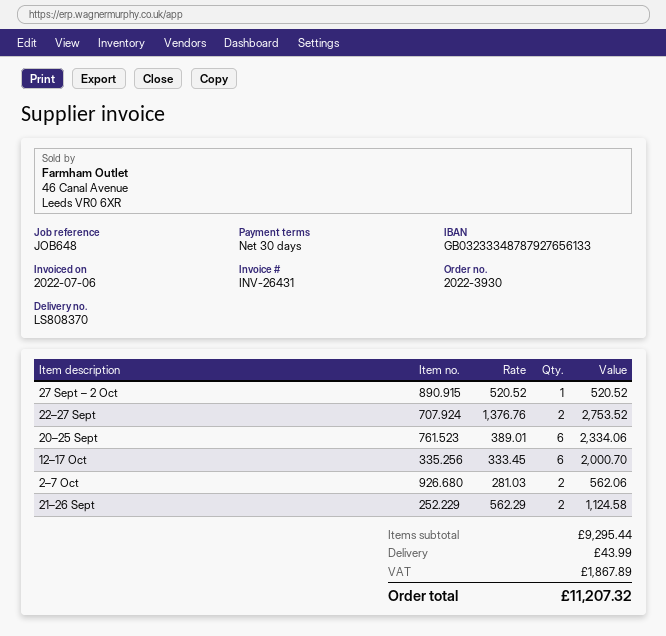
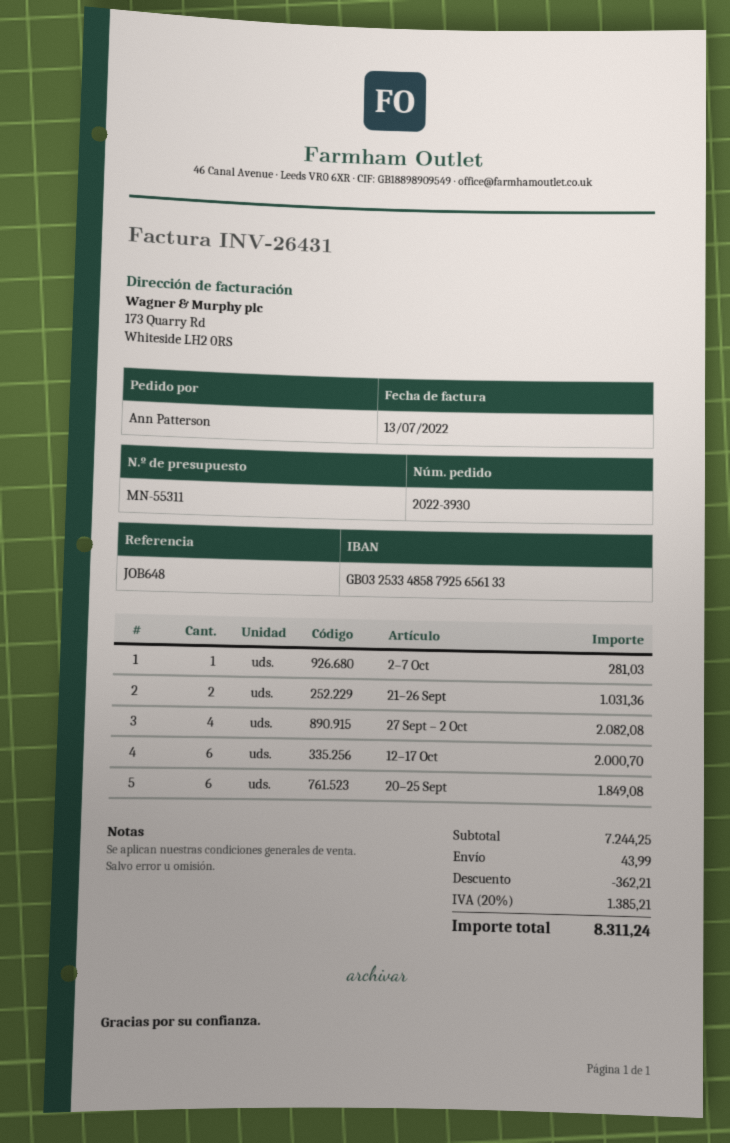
invoice date: 2022-07-06 -> 2022-07-13
bank account: GB03233348787927656133 -> GB03253348587925656133
27 Sept – 2 Oct: 1 for 520.52 -> 4 for 2082.08
22–27 Sept: 2 for 2753.52 -> none
20–25 Sept: 6 for 2334.06 -> 6 for 1849.08
2–7 Oct: 2 for 562.06 -> 1 for 281.03
21–26 Sept: 2 for 1124.58 -> 2 for 1031.36
subtotal: 9295.44 -> 7244.25
discount: none -> 362.21
tax: 1867.89 -> 1385.21
total: 11207.32 -> 8311.24

